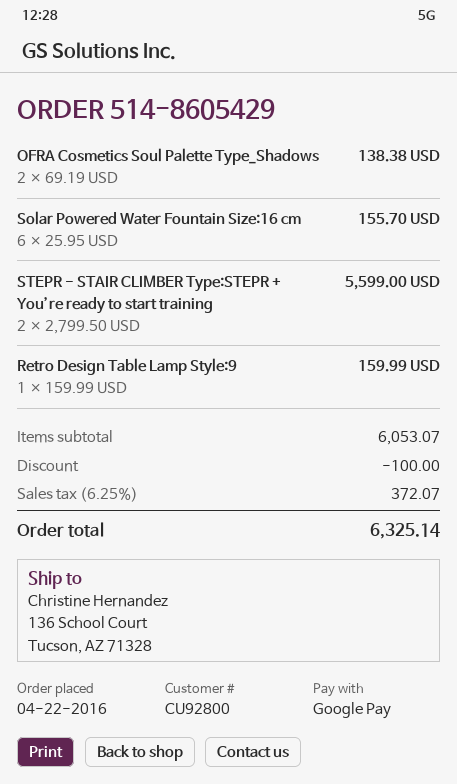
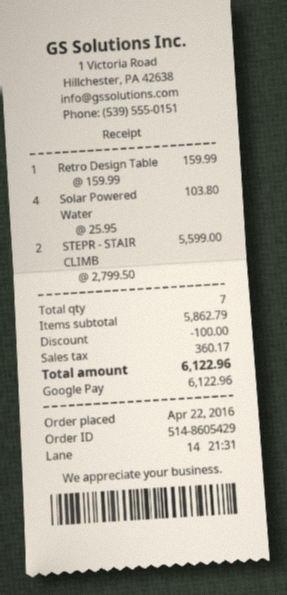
OFRA Cosmetics Soul Palette Type_Shadows: 2 x 69.19 = 138.38 -> none
Solar Powered Water Fountain Size:16 cm: 6 x 25.95 = 155.70 -> 4 x 25.95 = 103.80
subtotal: 6053.07 -> 5862.79
tax: 372.07 -> 360.17
total: 6325.14 -> 6122.96

